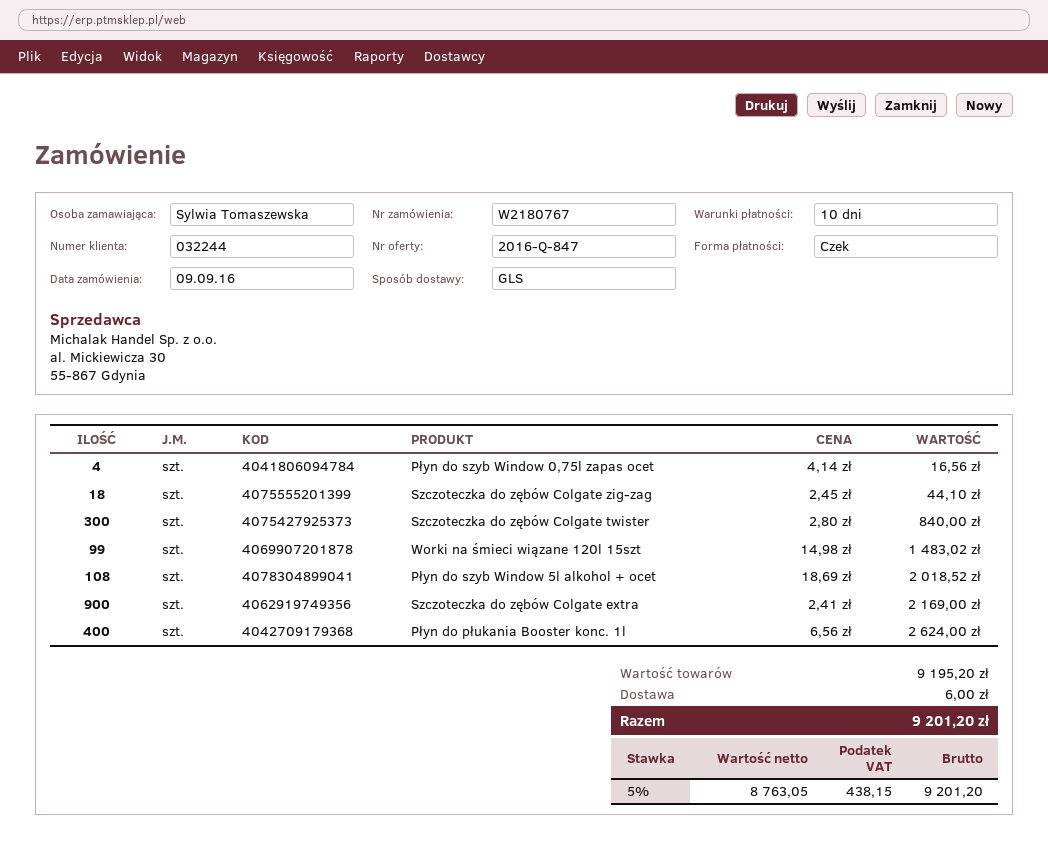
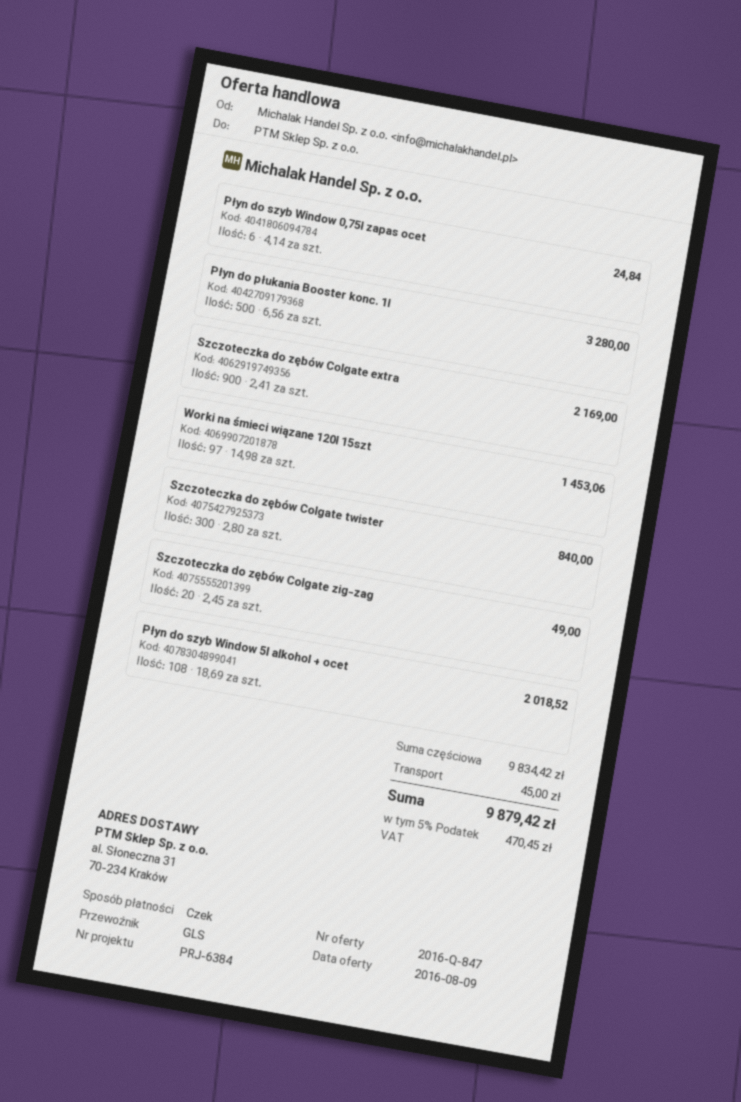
Płyn do szyb Window 0,75l zapas ocet: 4 x 4.14 = 16.56 -> 6 x 4.14 = 24.84
Szczoteczka do zębów Colgate zig-zag: 18 x 2.45 = 44.10 -> 20 x 2.45 = 49.00
Worki na śmieci wiązane 120l 15szt: 99 x 14.98 = 1483.02 -> 97 x 14.98 = 1453.06
Płyn do płukania Booster konc. 1l: 400 x 6.56 = 2624.00 -> 500 x 6.56 = 3280.00
subtotal: 9195.20 -> 9834.42
shipping: 6.00 -> 45.00
tax: 5% = 438.15 -> 5% = 470.45
total: 9201.20 -> 9879.42

